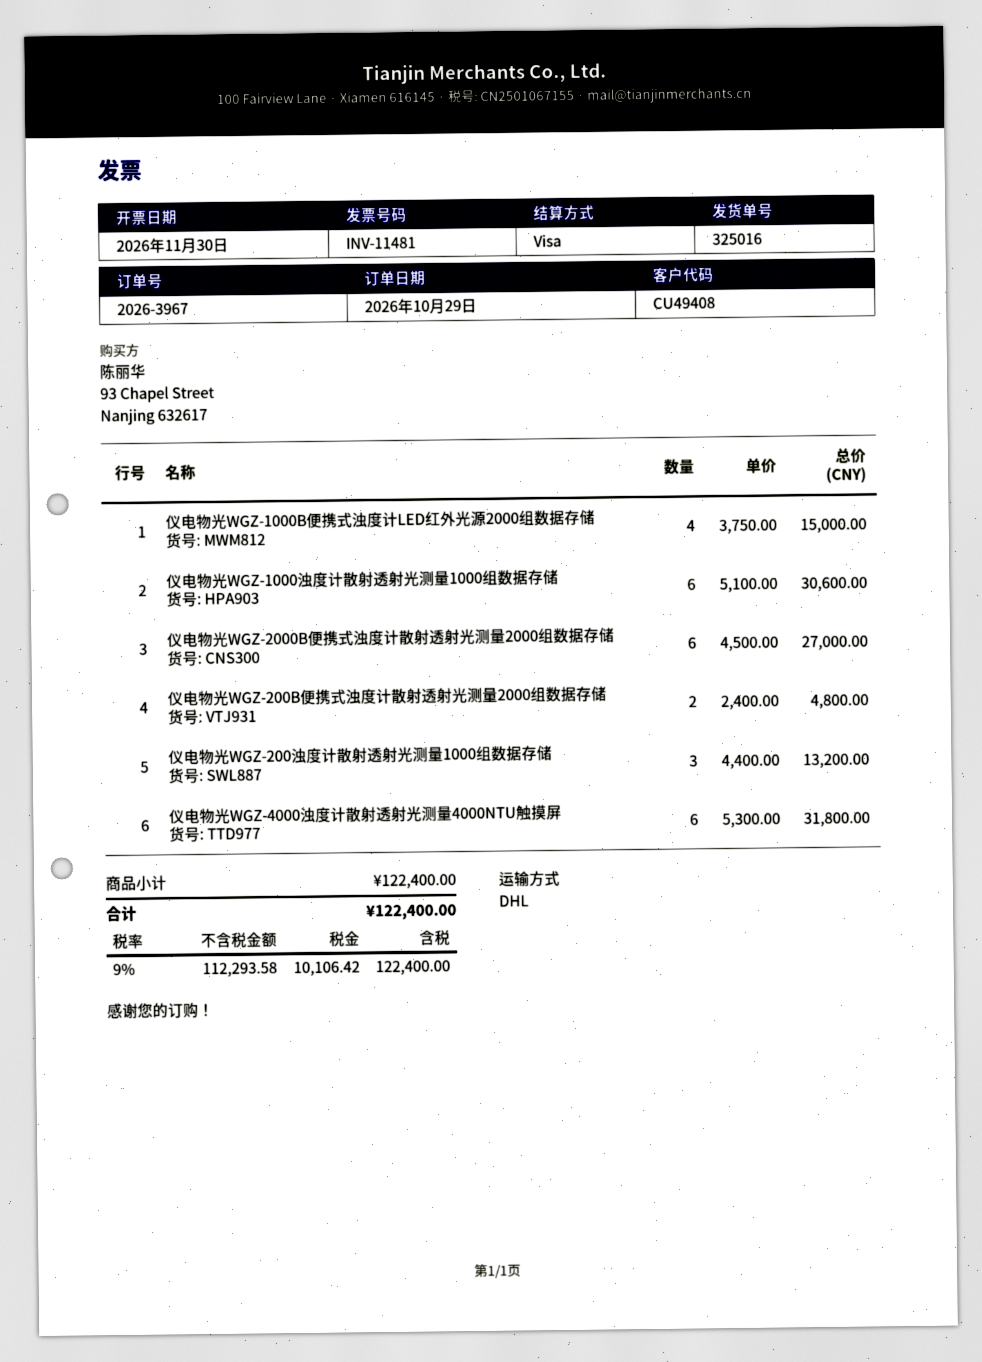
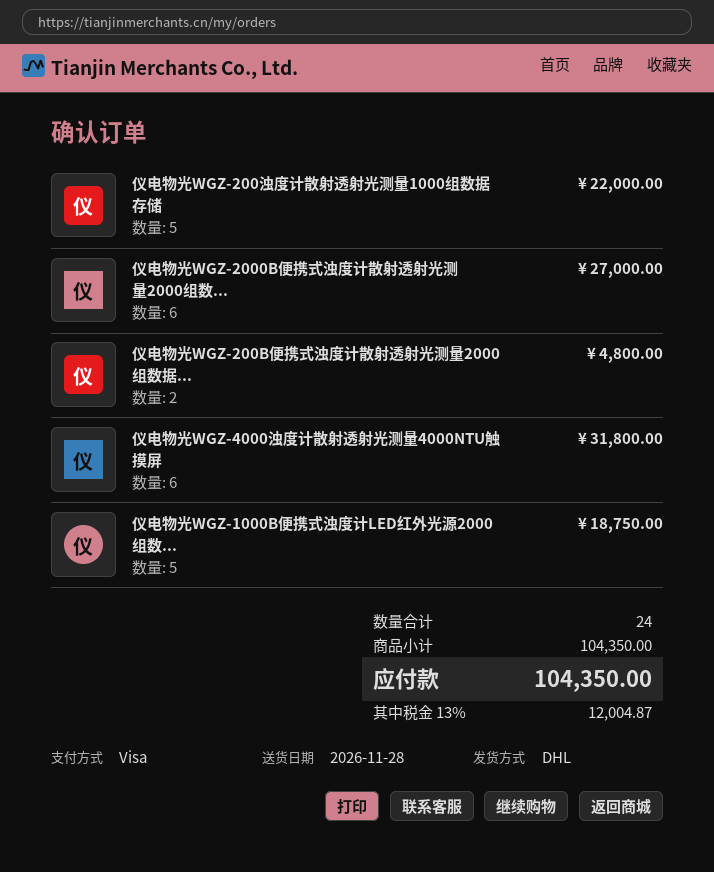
仪电物光WGZ-1000B便携式浊度计LED红外光源2000组数据存储: 4 for 15000.00 -> 5 for 18750.00
仪电物光WGZ-1000浊度计散射透射光测量1000组数据存储: 6 for 30600.00 -> none
仪电物光WGZ-200浊度计散射透射光测量1000组数据存储: 3 for 13200.00 -> 5 for 22000.00
subtotal: 122400.00 -> 104350.00
tax: 9% = 10106.42 -> 13% = 12004.87
total: 122400.00 -> 104350.00

